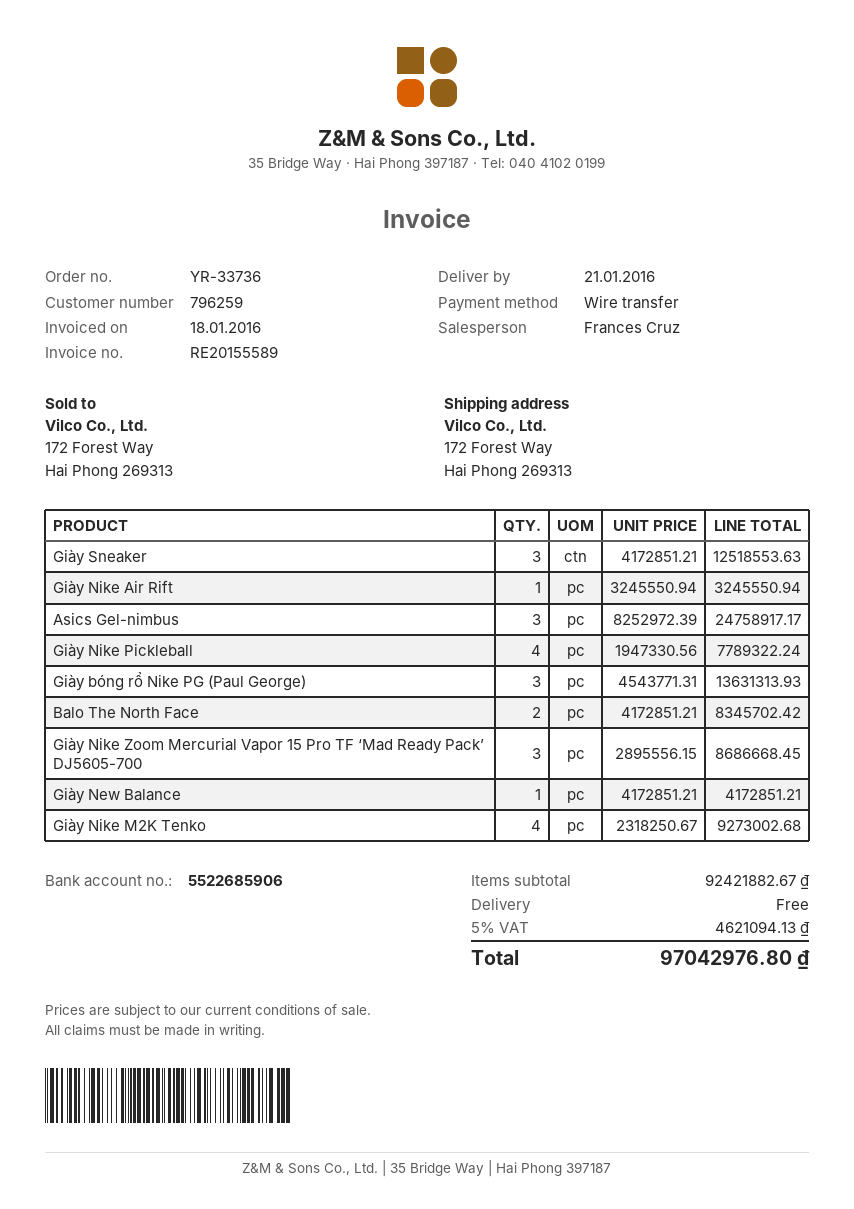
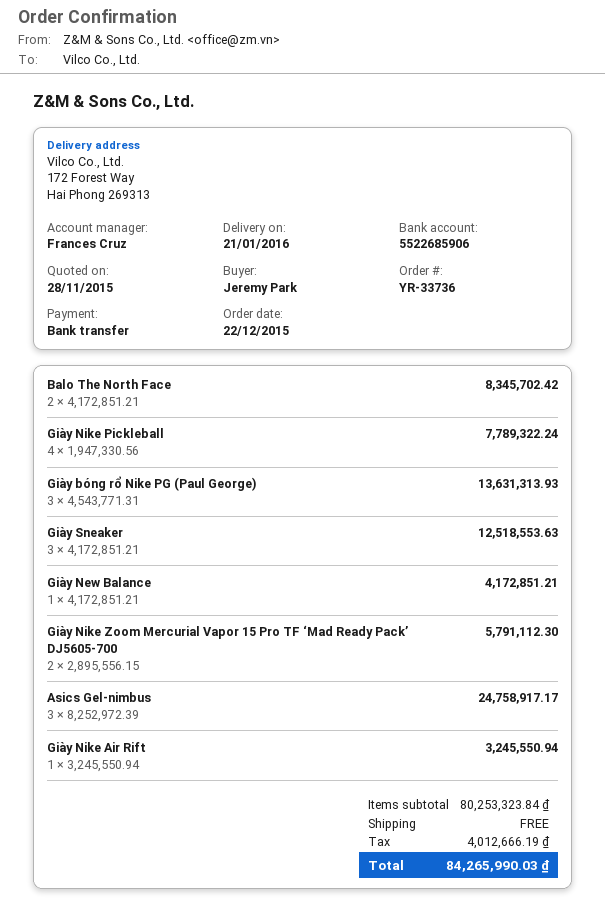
Giày Nike Zoom Mercurial Vapor 15 Pro TF ‘Mad Ready Pack’ DJ5605-700: 3 x 2895556.15 = 8686668.45 -> 2 x 2895556.15 = 5791112.30
Giày Nike M2K Tenko: 4 x 2318250.67 = 9273002.68 -> none
subtotal: 92421882.67 -> 80253323.84
tax: 4621094.13 -> 4012666.19
total: 97042976.80 -> 84265990.03

